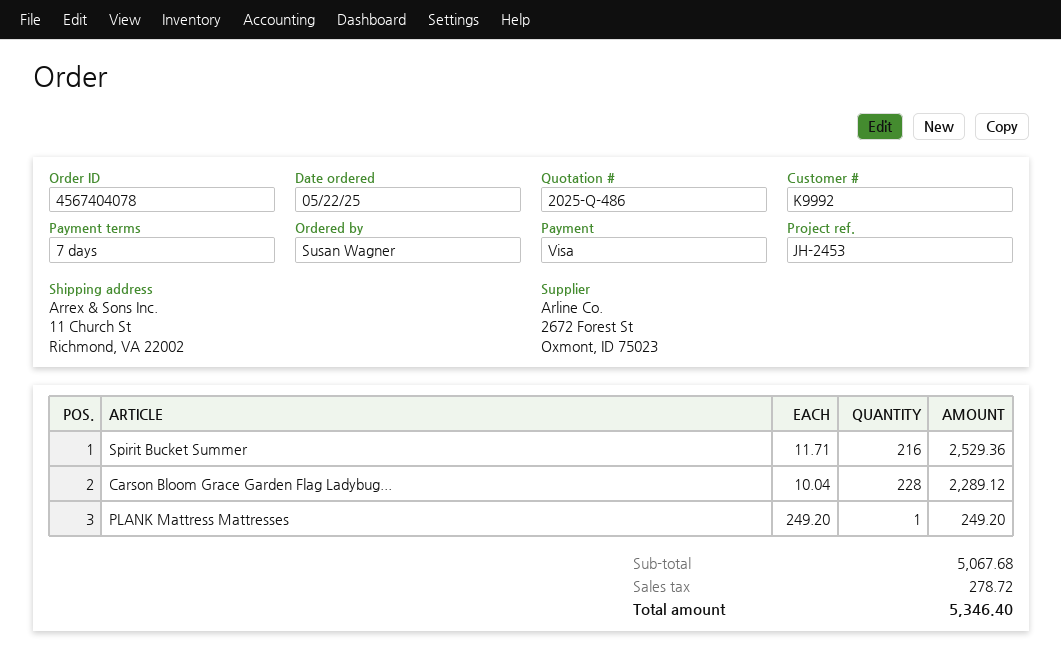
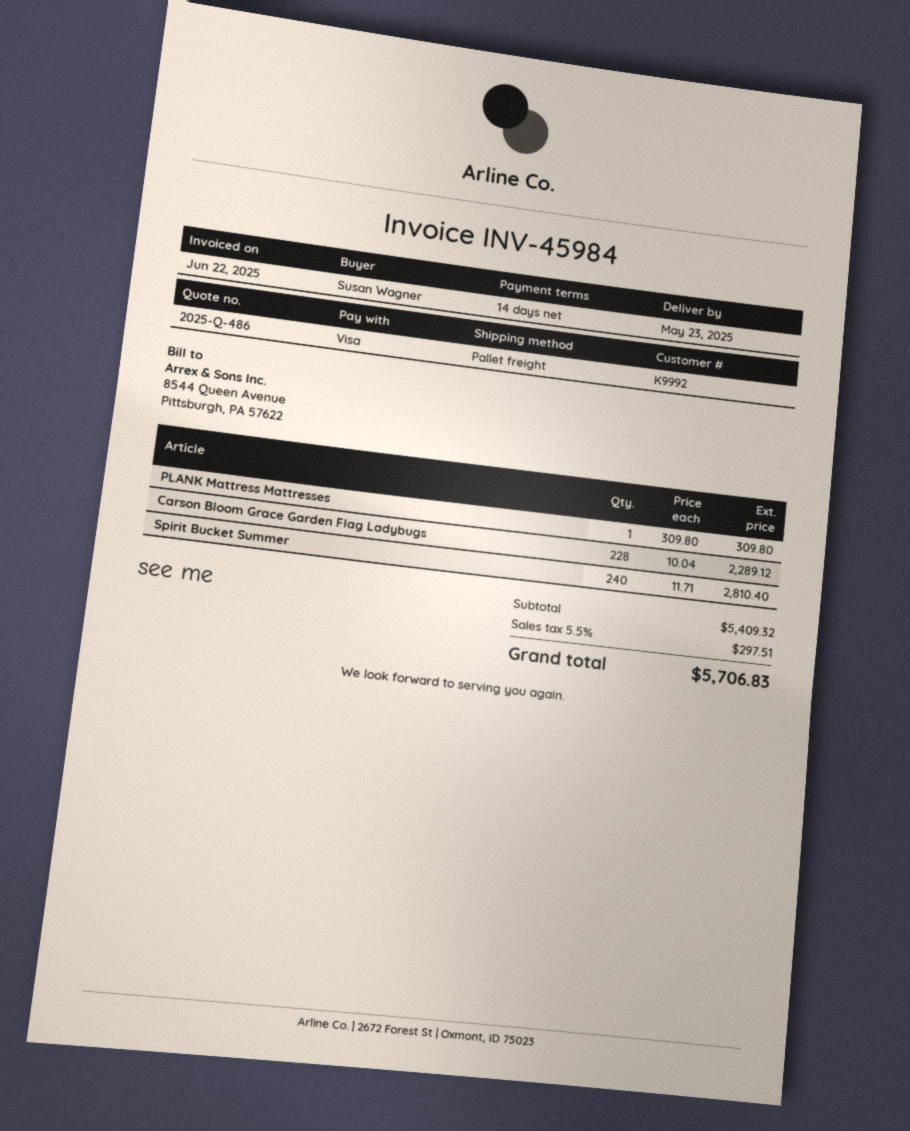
payment terms: 7 days -> 14 days
Spirit Bucket Summer: 216 x 11.71 = 2529.36 -> 240 x 11.71 = 2810.40
PLANK Mattress Mattresses: 1 x 249.20 = 249.20 -> 1 x 309.80 = 309.80
subtotal: 5067.68 -> 5409.32
tax: 278.72 -> 297.51
total: 5346.40 -> 5706.83

